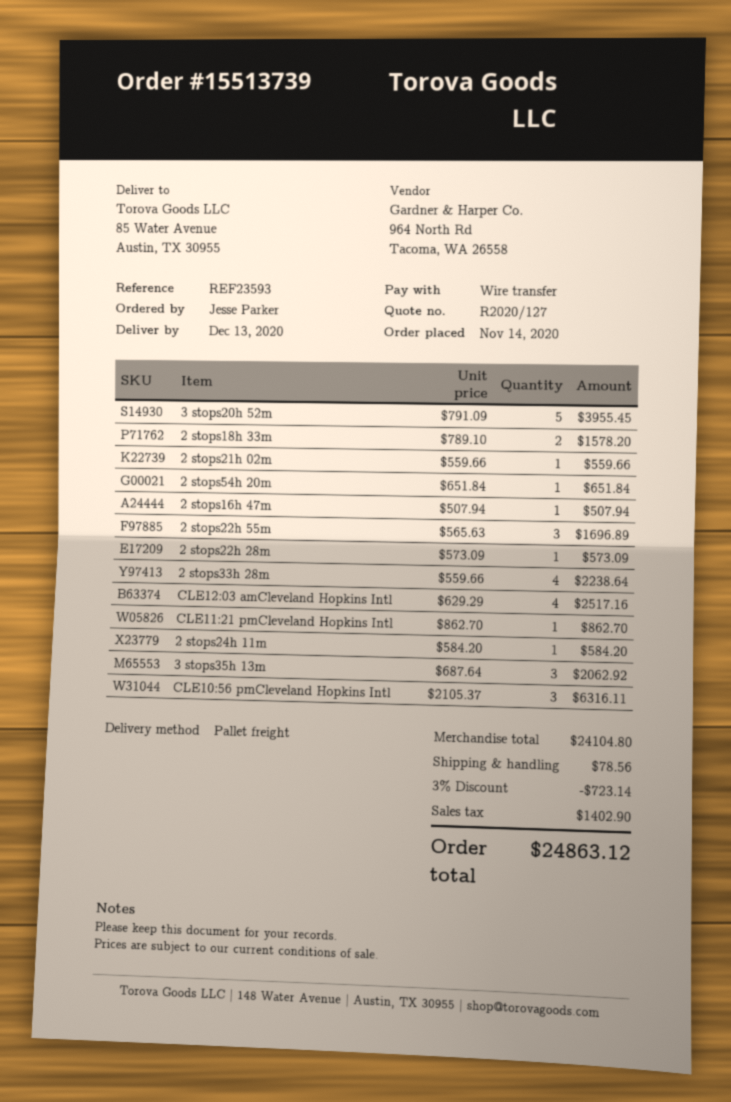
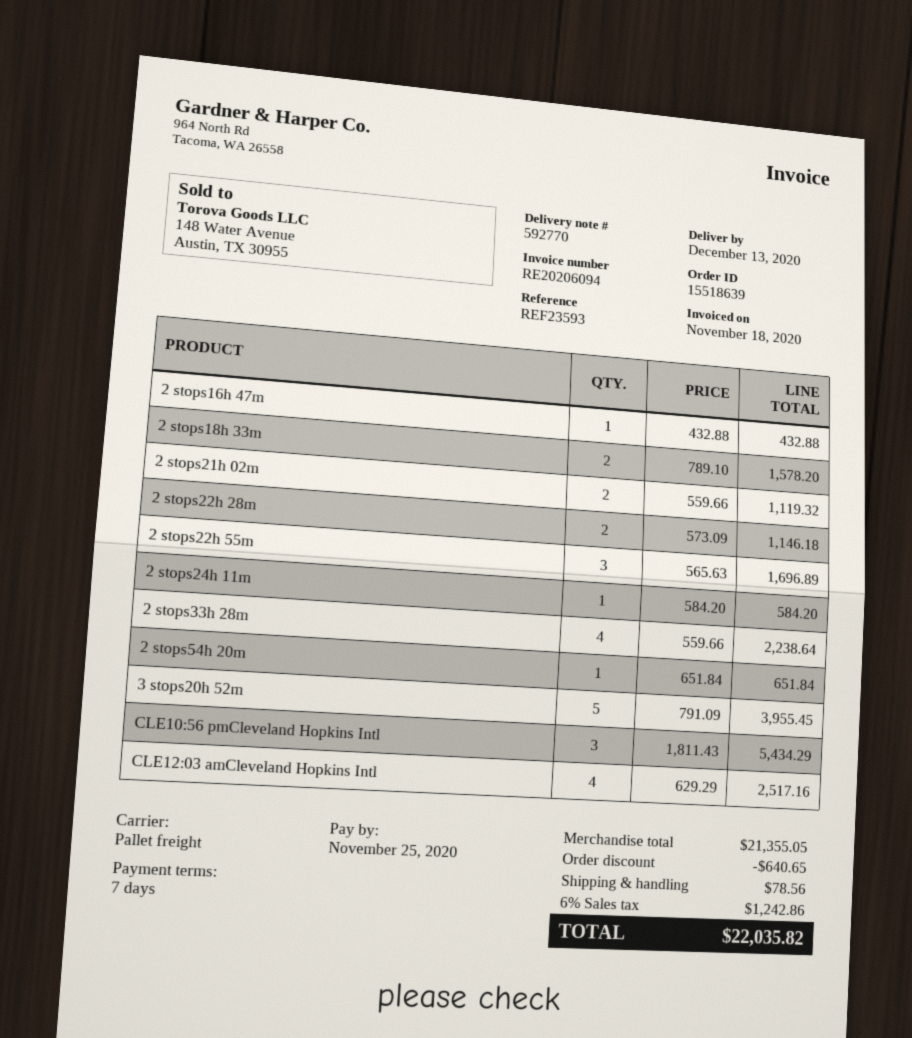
order number: 15513739 -> 15518639
2 stops21h 02m: 1 x 559.66 = 559.66 -> 2 x 559.66 = 1119.32
2 stops16h 47m: 1 x 507.94 = 507.94 -> 1 x 432.88 = 432.88
2 stops22h 28m: 1 x 573.09 = 573.09 -> 2 x 573.09 = 1146.18
CLE11:21 pmCleveland Hopkins Intl: 1 x 862.70 = 862.70 -> none
3 stops35h 13m: 3 x 687.64 = 2062.92 -> none
CLE10:56 pmCleveland Hopkins Intl: 3 x 2105.37 = 6316.11 -> 3 x 1811.43 = 5434.29
subtotal: 24104.80 -> 21355.05
discount: 723.14 -> 640.65
tax: 1402.90 -> 1242.86
total: 24863.12 -> 22035.82

